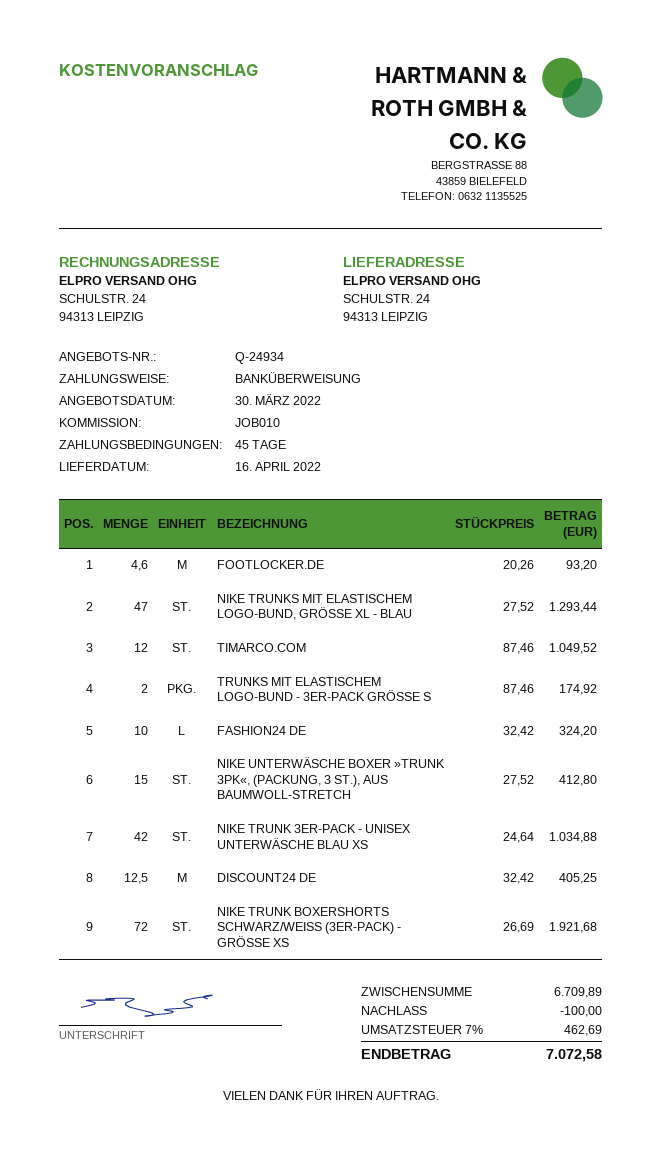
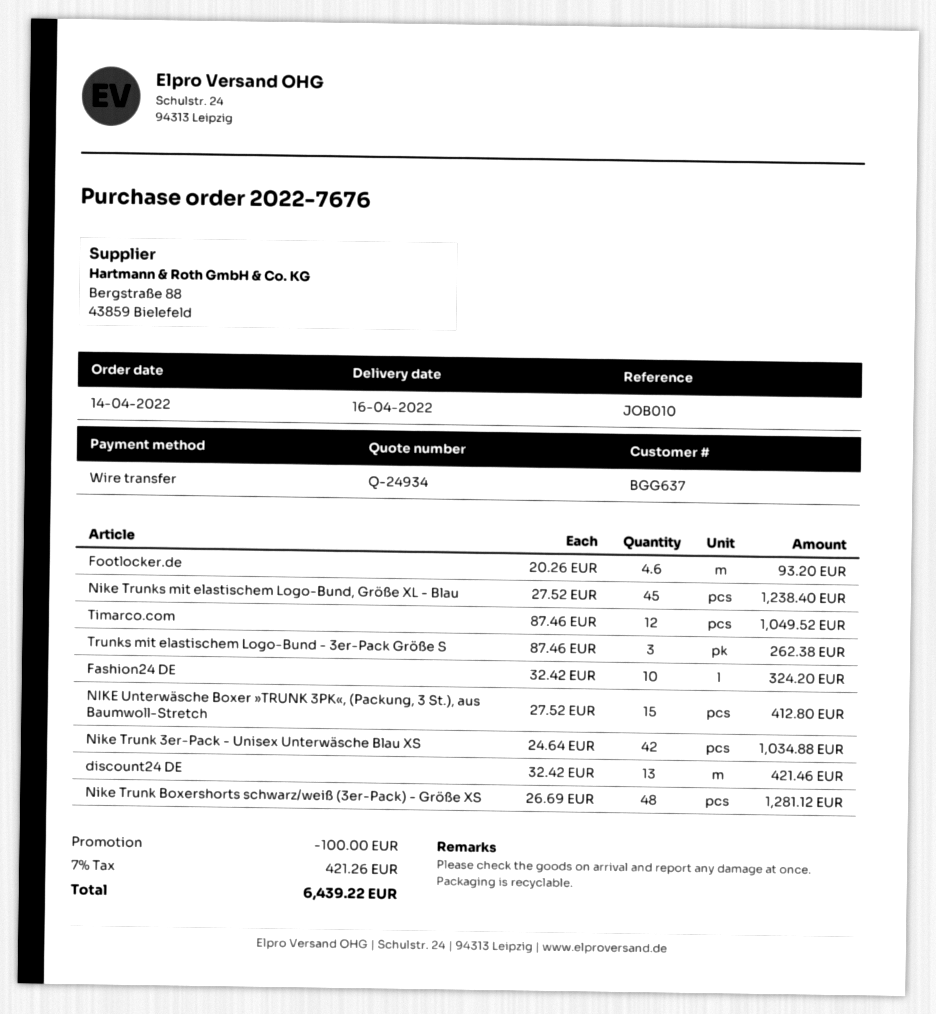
NIKE TRUNKS MIT ELASTISCHEM LOGO-BUND, GRÖSSE XL - BLAU: 47 x 27.52 = 1293.44 -> 45 x 27.52 = 1238.40
TRUNKS MIT ELASTISCHEM LOGO-BUND - 3ER-PACK GRÖSSE S: 2 x 87.46 = 174.92 -> 3 x 87.46 = 262.38
DISCOUNT24 DE: 12.5 x 32.42 = 405.25 -> 13 x 32.42 = 421.46
NIKE TRUNK BOXERSHORTS SCHWARZ/WEISS (3ER-PACK) - GRÖSSE XS: 72 x 26.69 = 1921.68 -> 48 x 26.69 = 1281.12
tax: 7% = 462.69 -> 7% = 421.26
total: 7072.58 -> 6439.22

